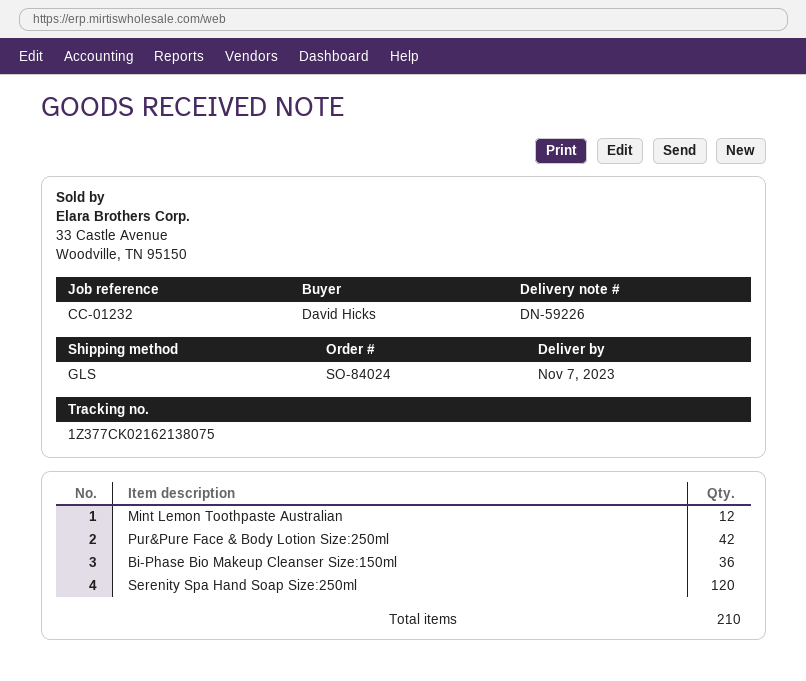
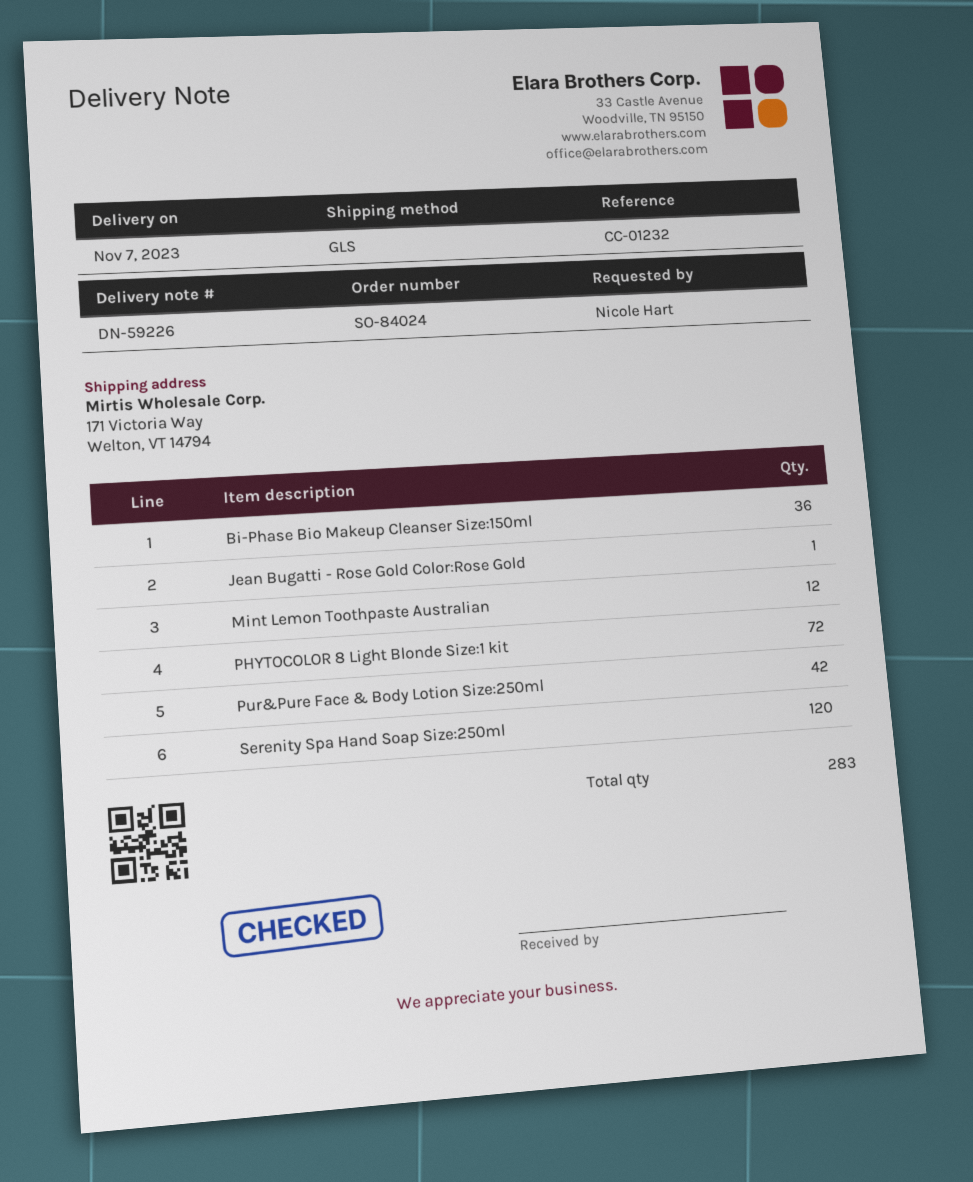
ordered by: David Hicks -> Nicole Hart
Jean Bugatti - Rose Gold Color:Rose Gold: none -> 1
PHYTOCOLOR 8 Light Blonde Size:1 kit: none -> 72
total quantity: 210 -> 283

